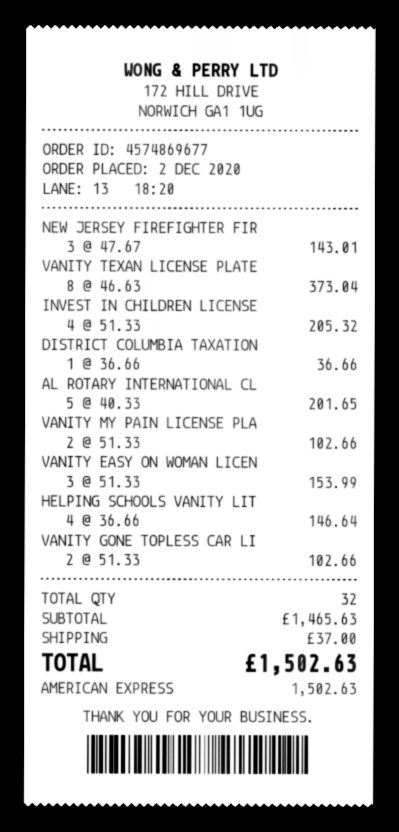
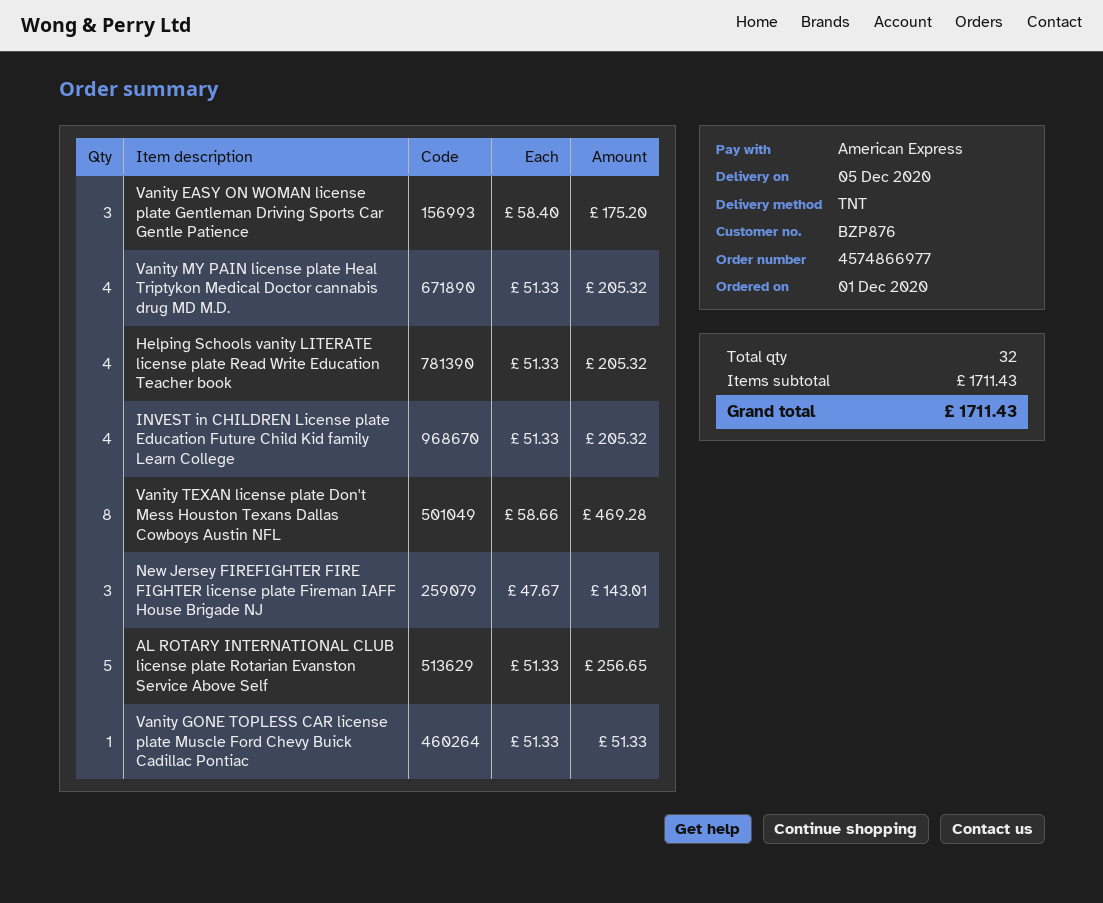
order number: 4574869677 -> 4574866977
order date: 2020-12-02 -> 2020-12-01
VANITY TEXAN LICENSE PLATE: 8 x 46.63 = 373.04 -> 8 x 58.66 = 469.28
DISTRICT COLUMBIA TAXATION: 1 x 36.66 = 36.66 -> none
AL ROTARY INTERNATIONAL CL: 5 x 40.33 = 201.65 -> 5 x 51.33 = 256.65
VANITY MY PAIN LICENSE PLA: 2 x 51.33 = 102.66 -> 4 x 51.33 = 205.32
VANITY EASY ON WOMAN LICEN: 3 x 51.33 = 153.99 -> 3 x 58.40 = 175.20
HELPING SCHOOLS VANITY LIT: 4 x 36.66 = 146.64 -> 4 x 51.33 = 205.32
VANITY GONE TOPLESS CAR LI: 2 x 51.33 = 102.66 -> 1 x 51.33 = 51.33
subtotal: 1465.63 -> 1711.43
shipping: 37.00 -> none
total: 1502.63 -> 1711.43

